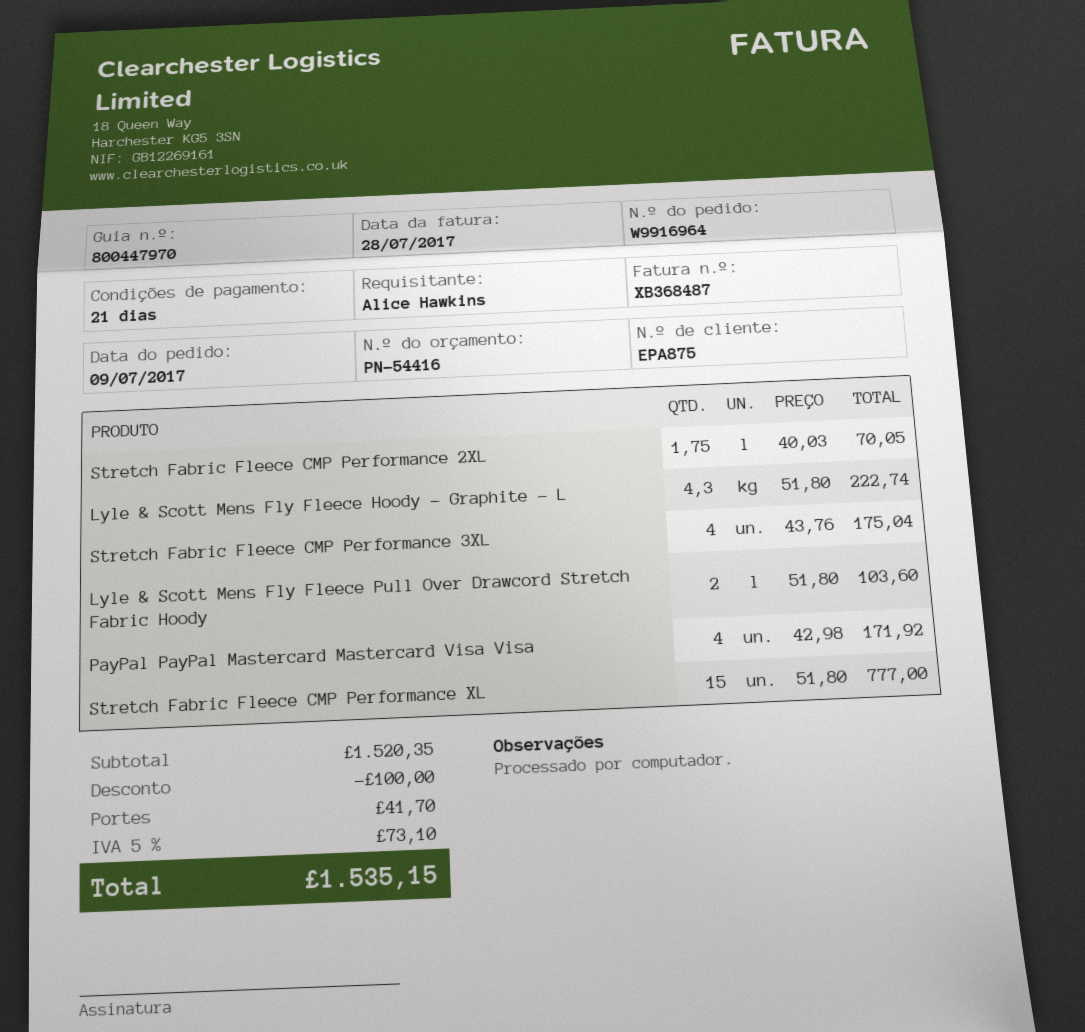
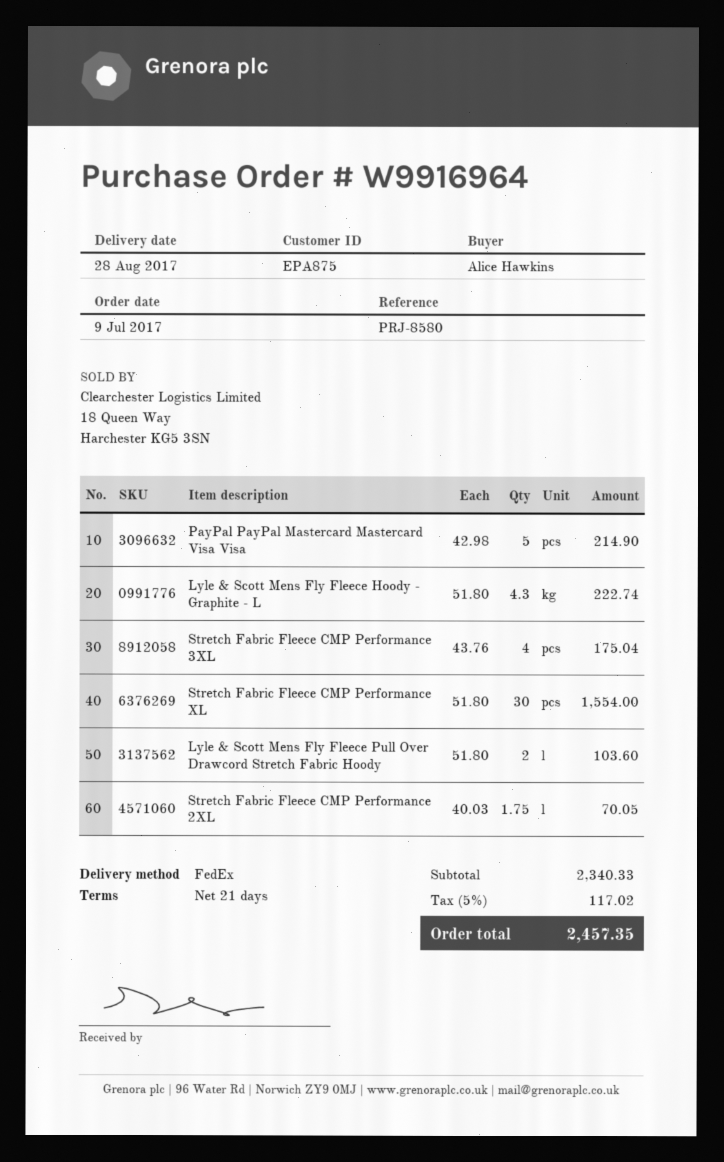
PayPal PayPal Mastercard Mastercard Visa Visa: 4 x 42.98 = 171.92 -> 5 x 42.98 = 214.90
Stretch Fabric Fleece CMP Performance XL: 15 x 51.80 = 777.00 -> 30 x 51.80 = 1554.00
subtotal: 1520.35 -> 2340.33
discount: 100.00 -> none
shipping: 41.70 -> none
tax: 5% = 73.10 -> 5% = 117.02
total: 1535.15 -> 2457.35

